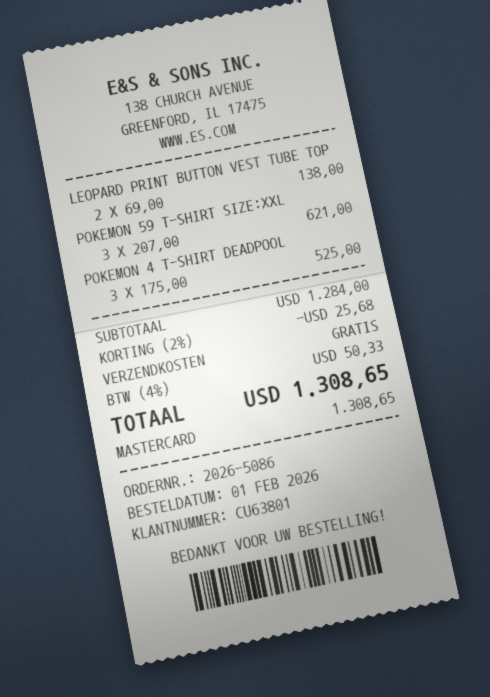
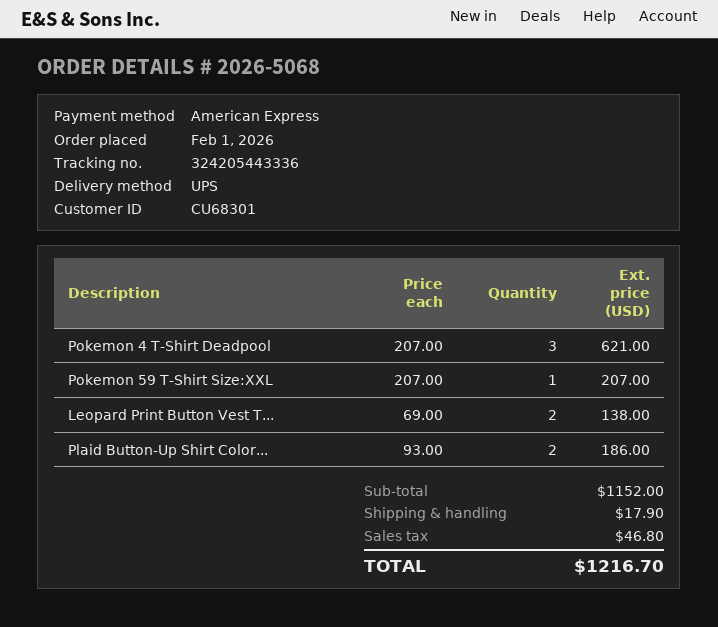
order number: 2026-5086 -> 2026-5068
customer number: CU63801 -> CU68301
payment method: Mastercard -> American Express
POKEMON 59 T-SHIRT SIZE:XXL: 3 x 207.00 = 621.00 -> 1 x 207.00 = 207.00
POKEMON 4 T-SHIRT DEADPOOL: 3 x 175.00 = 525.00 -> 3 x 207.00 = 621.00
Plaid Button-Up Shirt Color...: none -> 2 x 93.00 = 186.00
subtotal: 1284.00 -> 1152.00
discount: 2% = 25.68 -> none
shipping: 0.00 -> 17.90
tax: 50.33 -> 46.80
total: 1308.65 -> 1216.70

